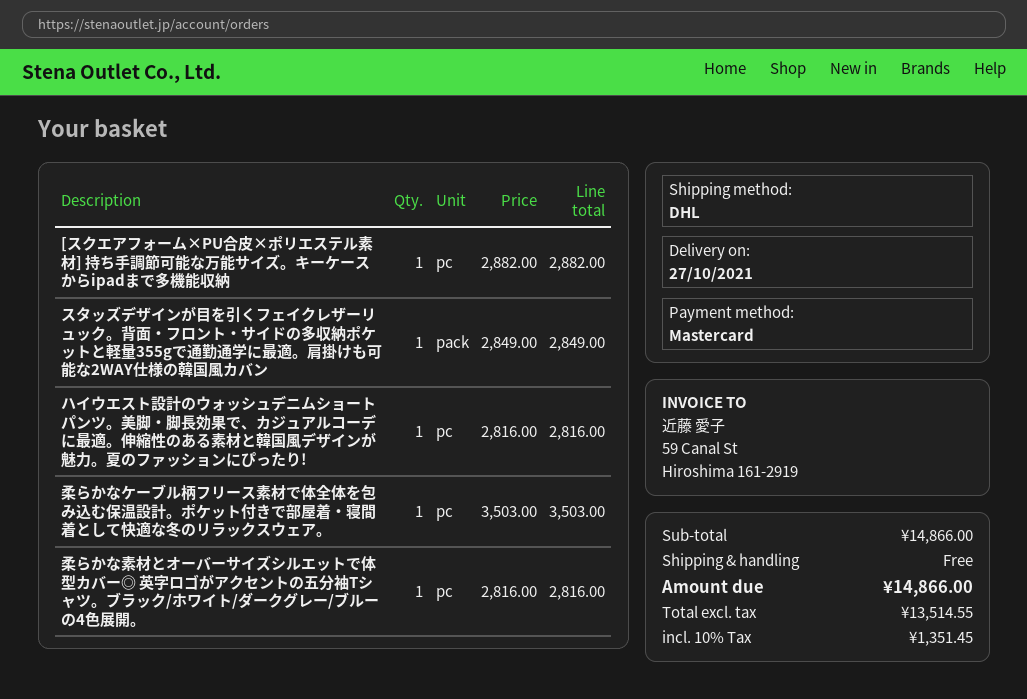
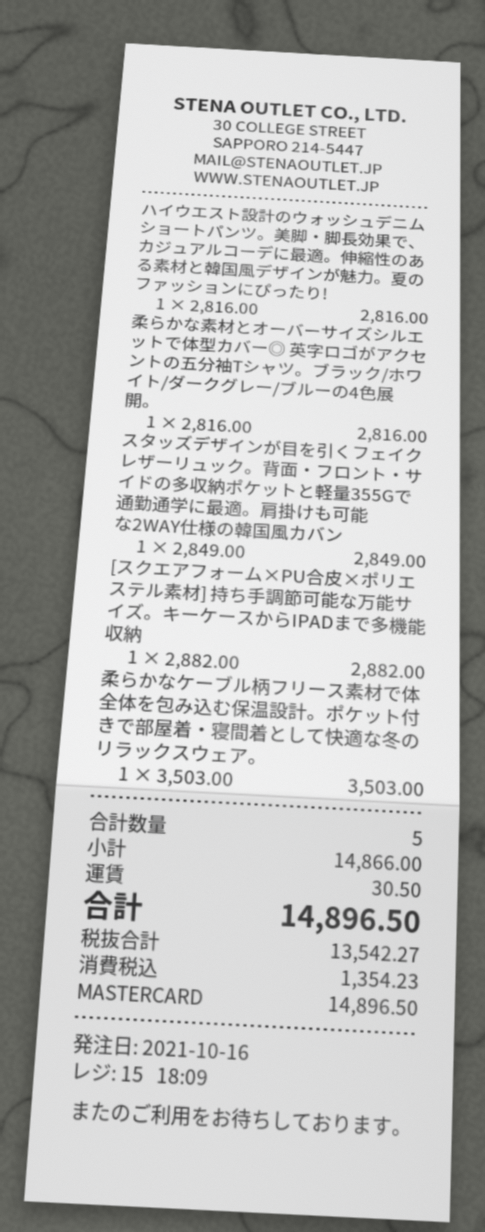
shipping: 0.00 -> 30.50
net: 13514.55 -> 13542.27
tax: 1351.45 -> 1354.23
total: 14866.00 -> 14896.50

